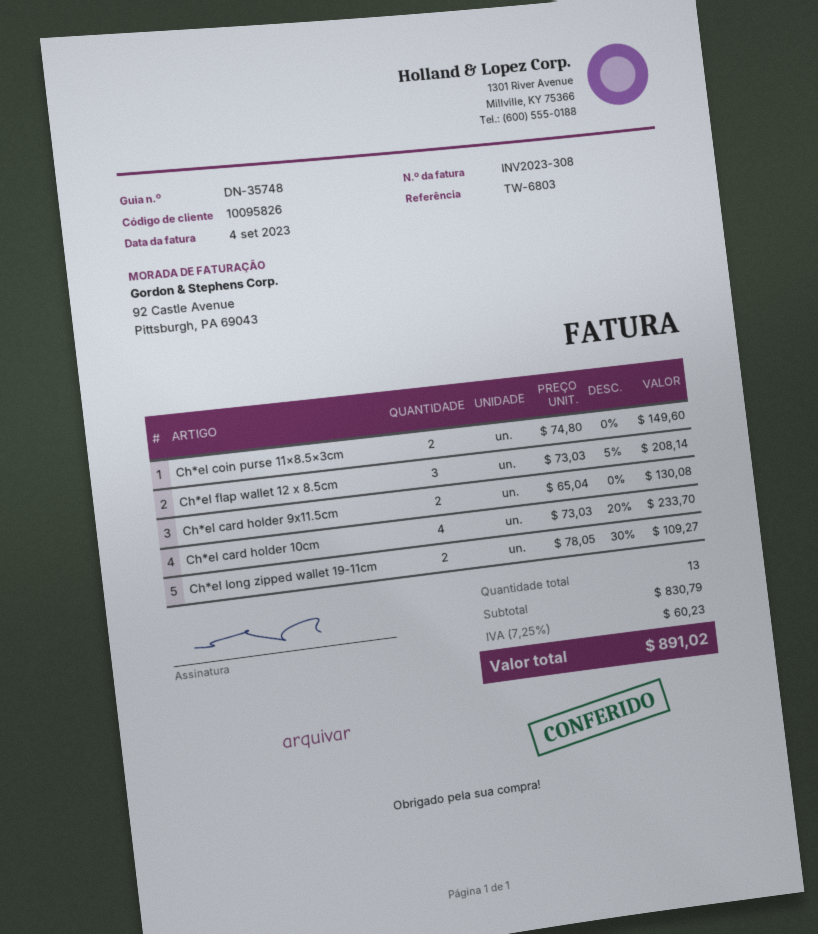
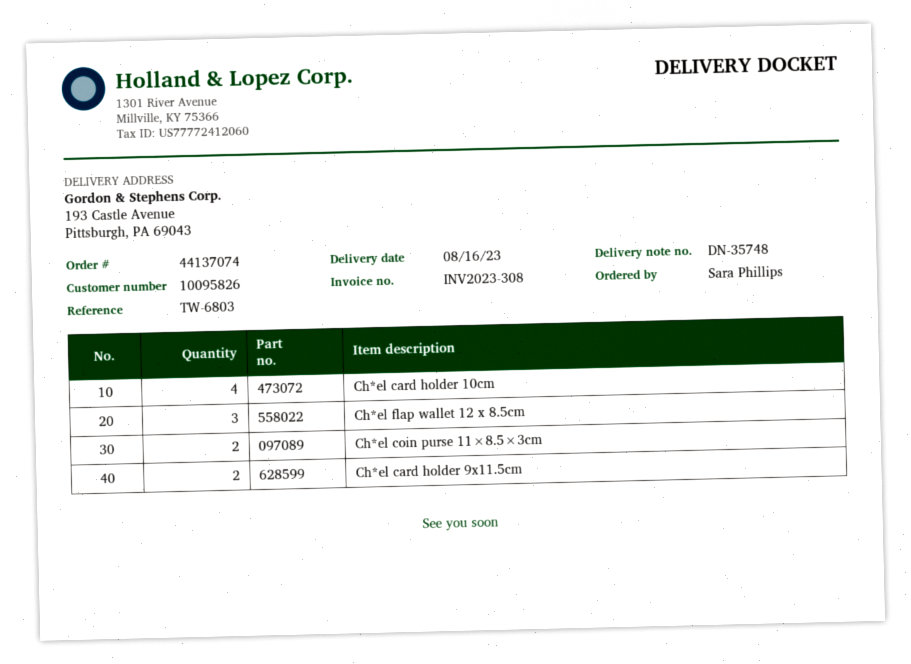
Ch*el long zipped wallet 19-11cm: 2 -> none

